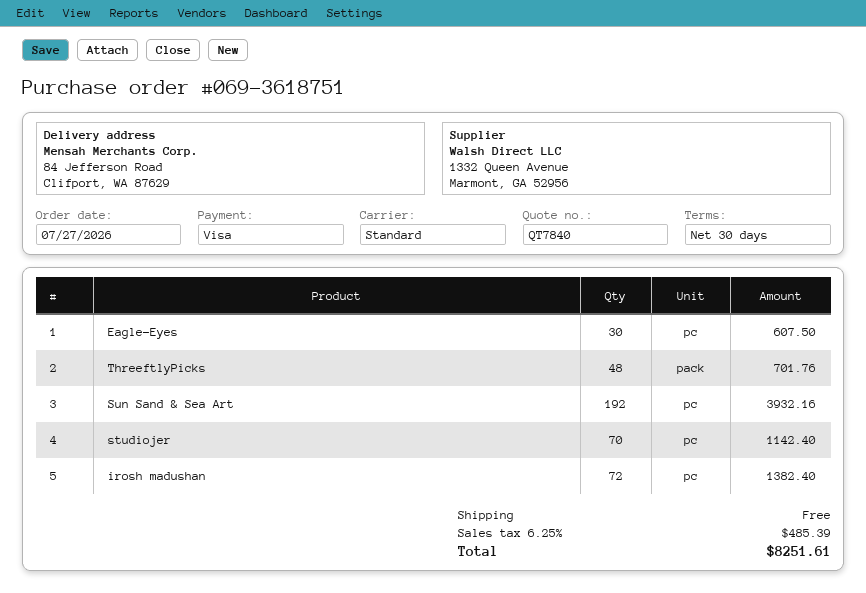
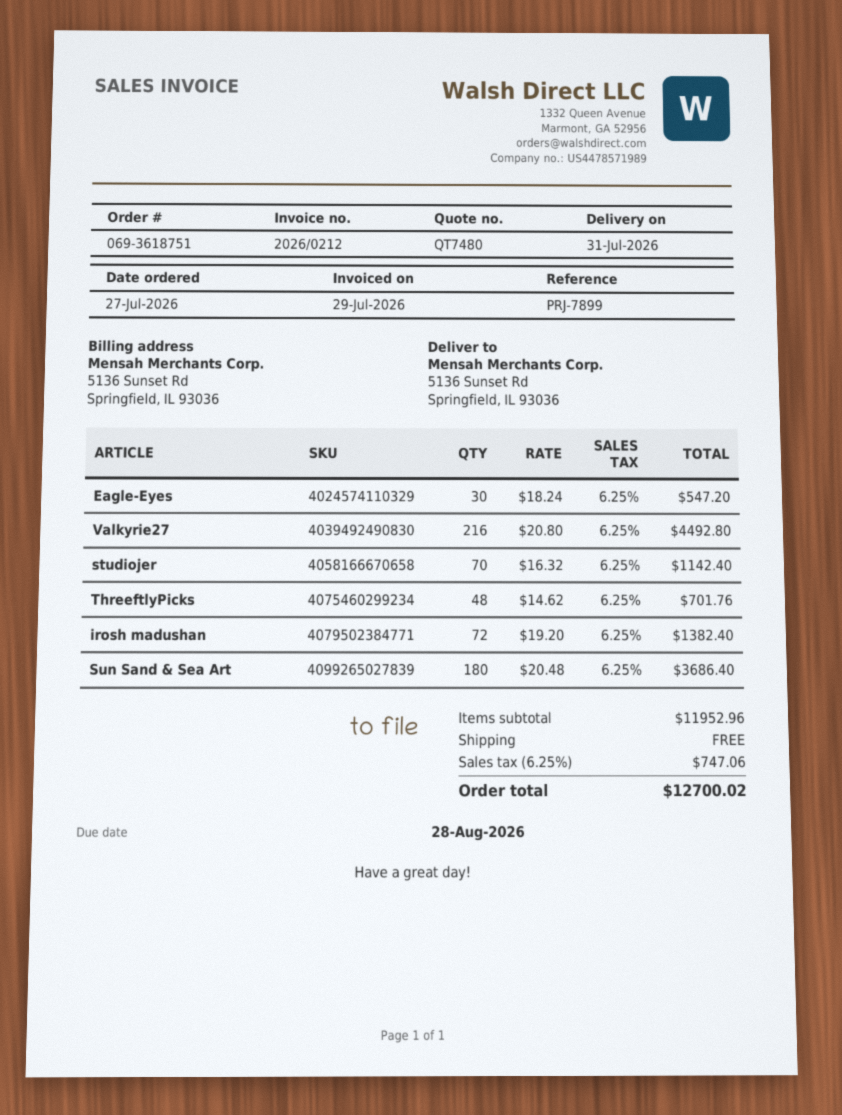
quote number: QT7840 -> QT7480
ship to: 84 Jefferson Road, Clifport, WA 87629 -> 5136 Sunset Rd, Springfield, IL 93036
Eagle-Eyes: 30 for 607.50 -> 30 for 547.20
Sun Sand & Sea Art: 192 for 3932.16 -> 180 for 3686.40
Valkyrie27: none -> 216 for 4492.80
tax: 6.25% = 485.39 -> 6.25% = 747.06
total: 8251.61 -> 12700.02

